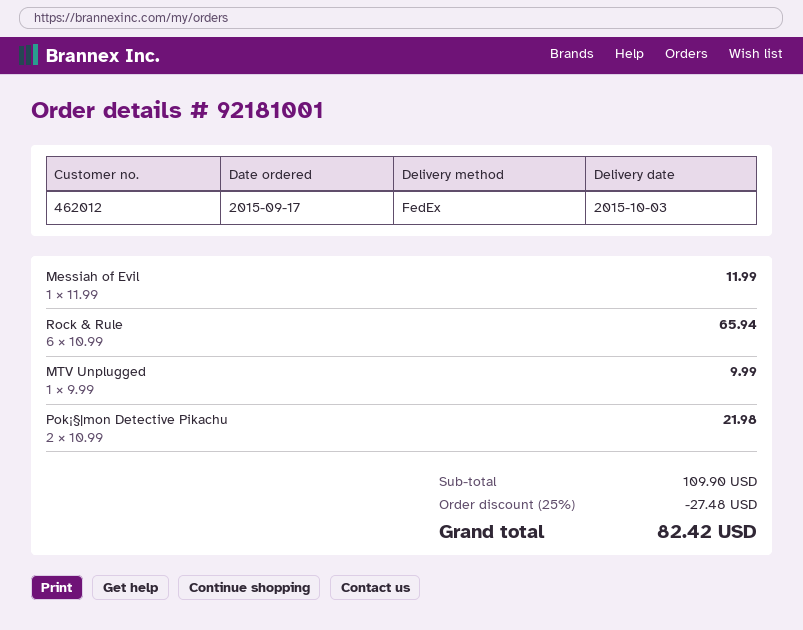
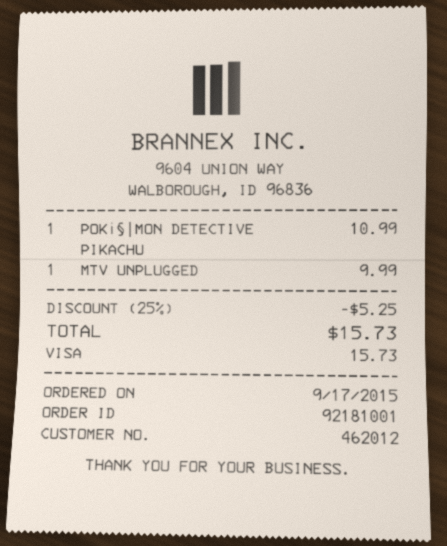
Messiah of Evil: 1 for 11.99 -> none
Rock & Rule: 6 for 65.94 -> none
Pok¡§|mon Detective Pikachu: 2 for 21.98 -> 1 for 10.99
discount: 25% = 27.48 -> 25% = 5.25
total: 82.42 -> 15.73

